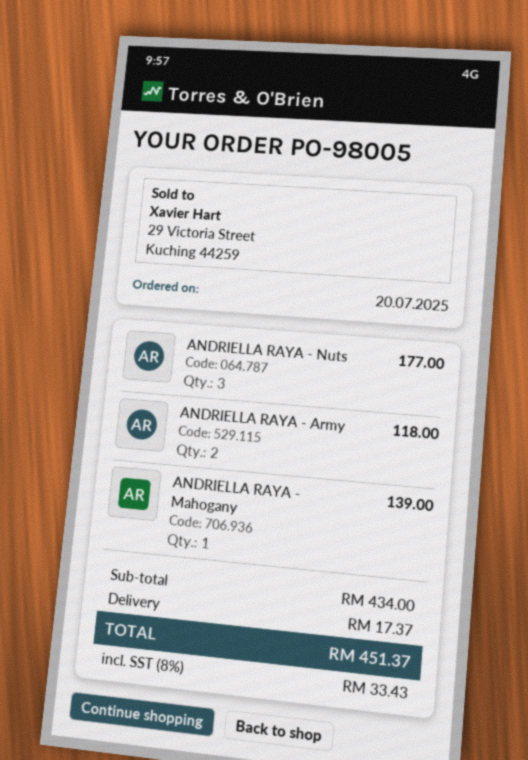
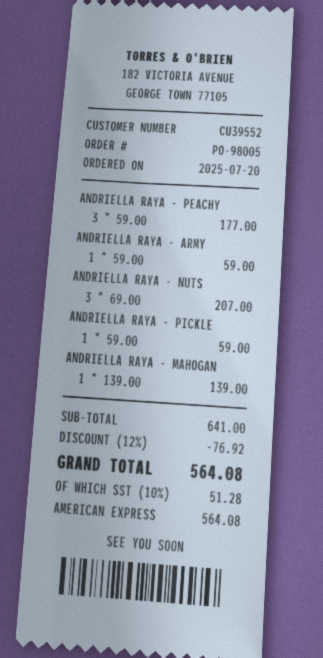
ANDRIELLA RAYA - Nuts: 3 for 177.00 -> 3 for 207.00
ANDRIELLA RAYA - Army: 2 for 118.00 -> 1 for 59.00
ANDRIELLA RAYA - PEACHY: none -> 3 for 177.00
ANDRIELLA RAYA - PICKLE: none -> 1 for 59.00
subtotal: 434.00 -> 641.00
discount: none -> 12% = 76.92
shipping: 17.37 -> none
tax: 8% = 33.43 -> 10% = 51.28
total: 451.37 -> 564.08

